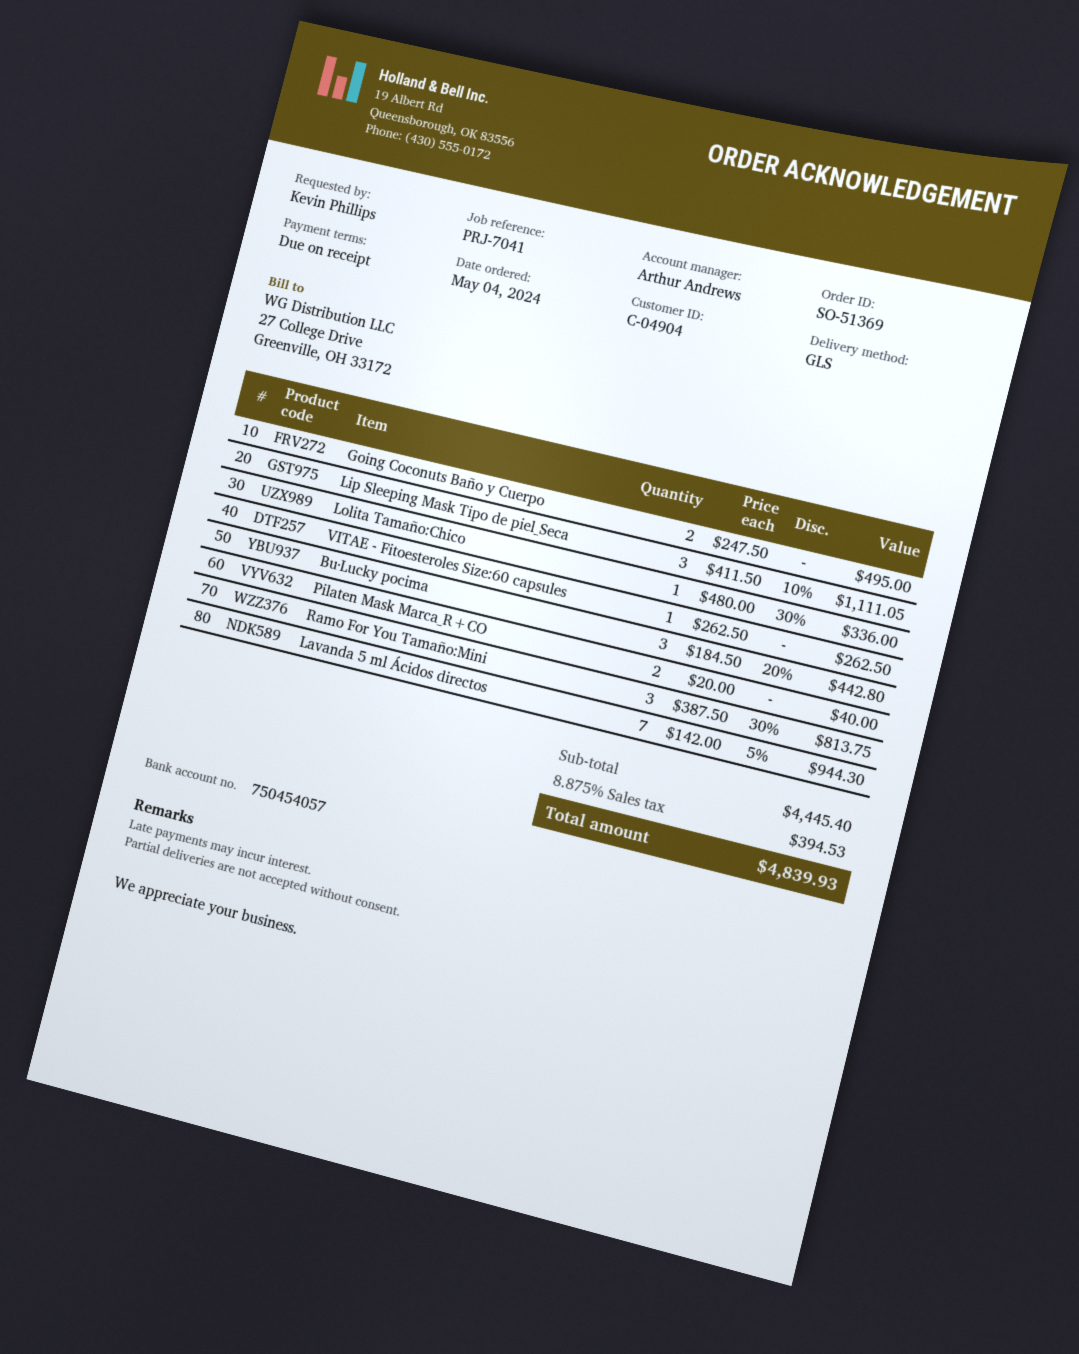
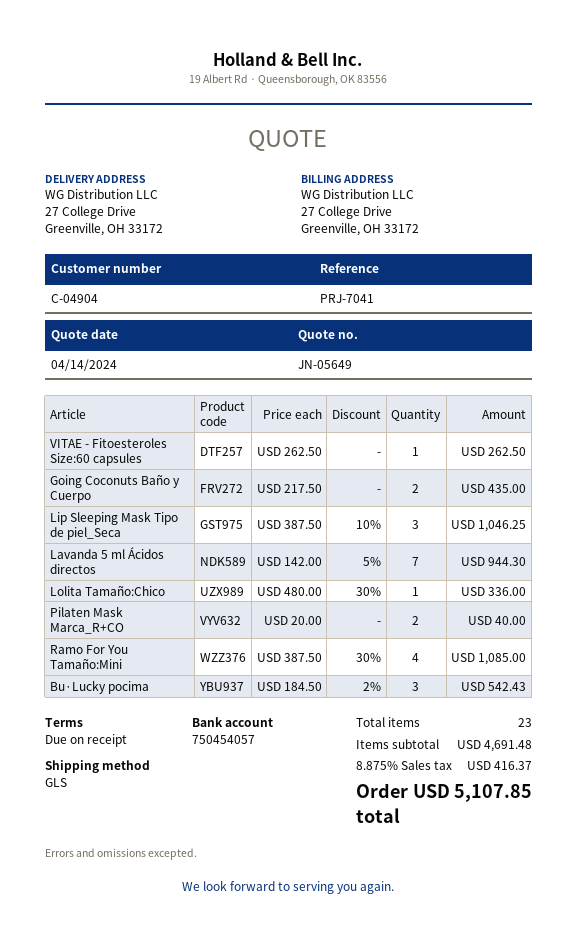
Going Coconuts Baño y Cuerpo: 2 x 247.50 = 495.00 -> 2 x 217.50 = 435.00
Lip Sleeping Mask Tipo de piel_Seca: 3 x 411.50 - 10% = 1111.05 -> 3 x 387.50 - 10% = 1046.25
Bu·Lucky pocima: 3 x 184.50 - 20% = 442.80 -> 3 x 184.50 - 2% = 542.43
Ramo For You Tamaño:Mini: 3 x 387.50 - 30% = 813.75 -> 4 x 387.50 - 30% = 1085.00
subtotal: 4445.40 -> 4691.48
tax: 8.875% = 394.53 -> 8.875% = 416.37
total: 4839.93 -> 5107.85

